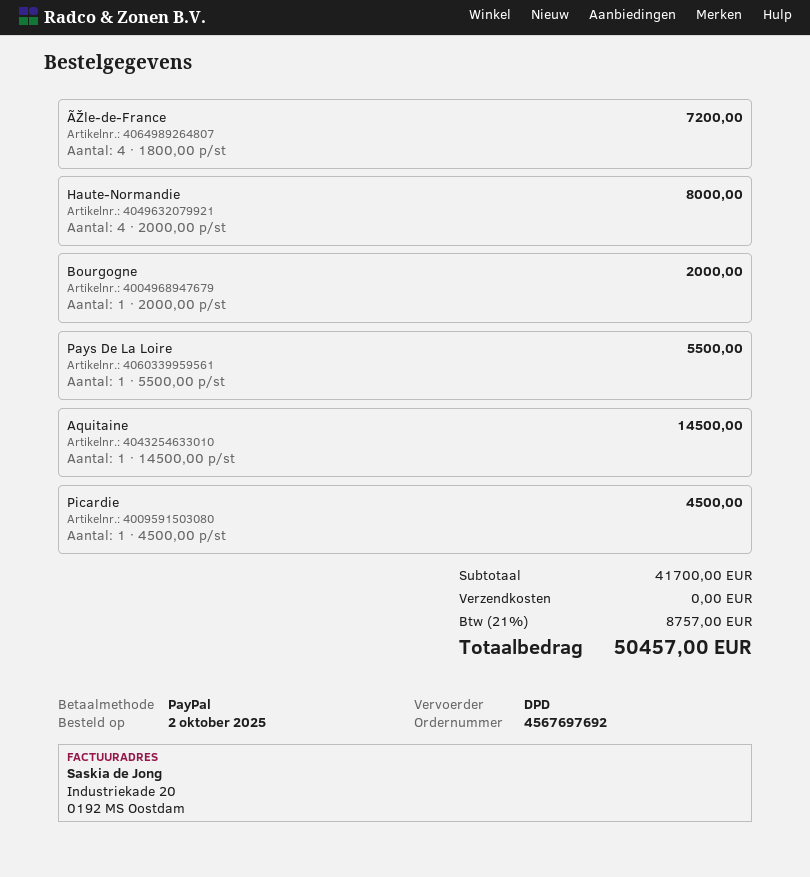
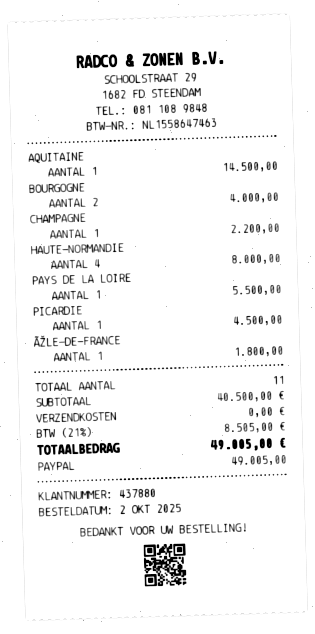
ÃŽle-de-France: 4 for 7200.00 -> 1 for 1800.00
Bourgogne: 1 for 2000.00 -> 2 for 4000.00
CHAMPAGNE: none -> 1 for 2200.00
subtotal: 41700.00 -> 40500.00
tax: 21% = 8757.00 -> 21% = 8505.00
total: 50457.00 -> 49005.00

